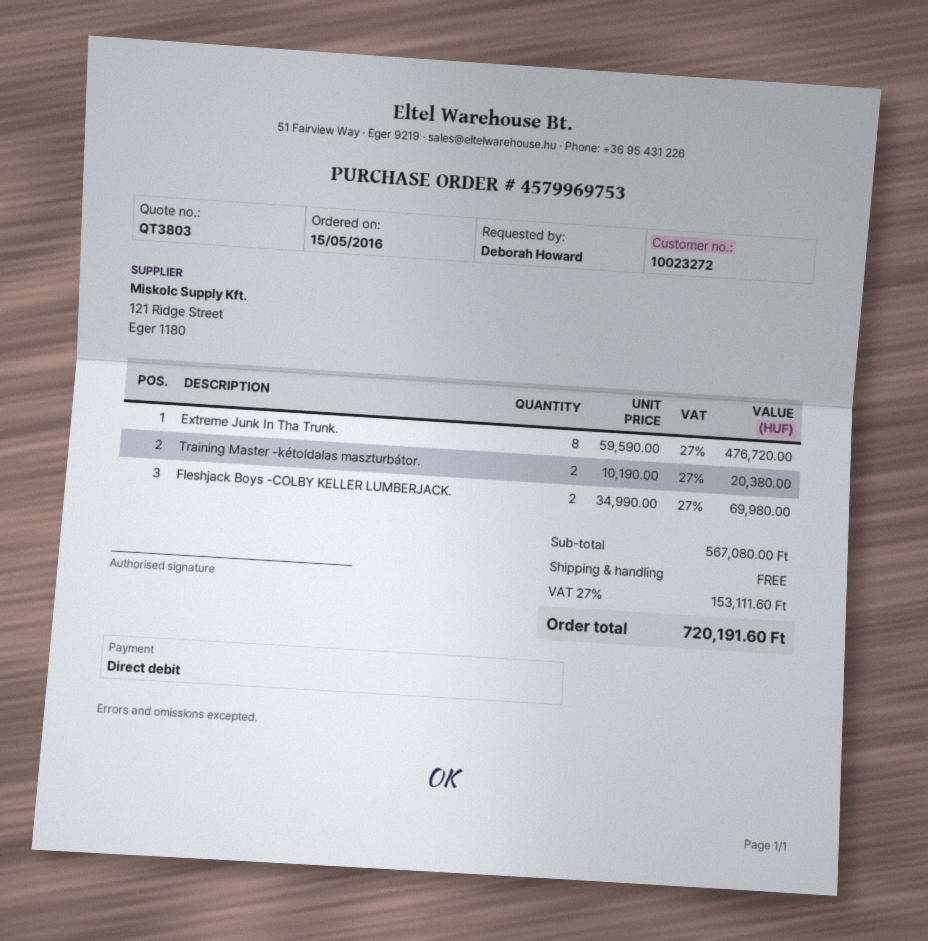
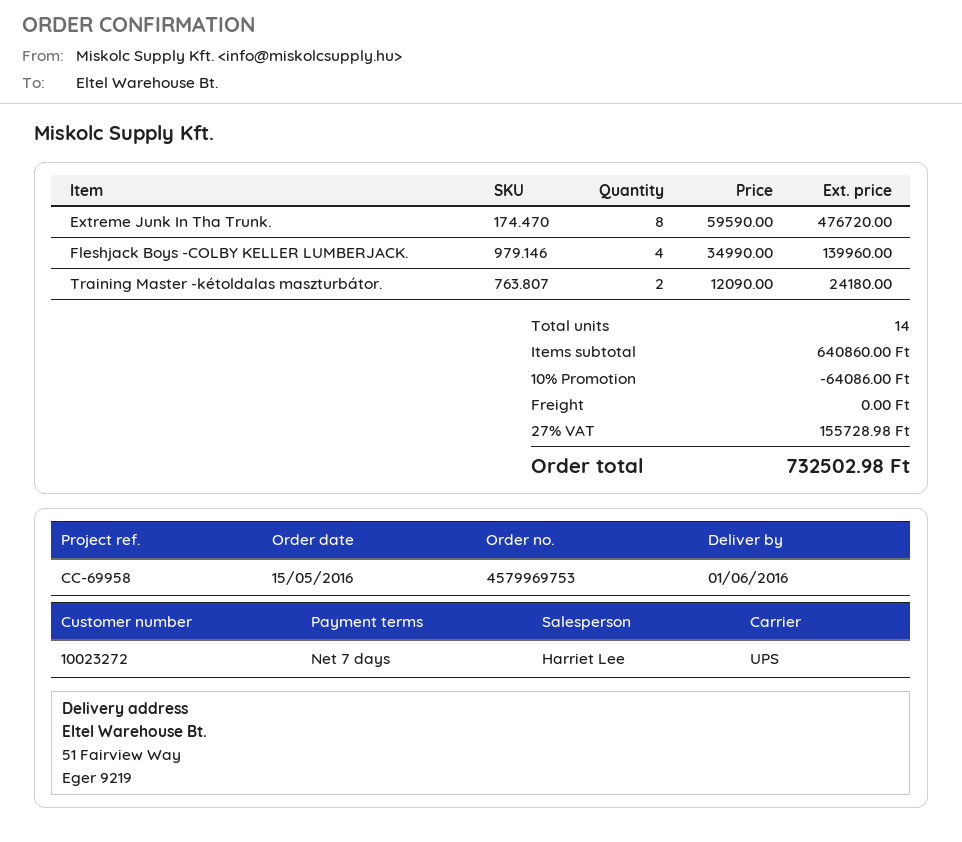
Training Master -kétoldalas maszturbátor.: 2 x 10190.00 = 20380.00 -> 2 x 12090.00 = 24180.00
Fleshjack Boys -COLBY KELLER LUMBERJACK.: 2 x 34990.00 = 69980.00 -> 4 x 34990.00 = 139960.00
subtotal: 567080.00 -> 640860.00
discount: none -> 10% = 64086.00
tax: 27% = 153111.60 -> 27% = 155728.98
total: 720191.60 -> 732502.98

